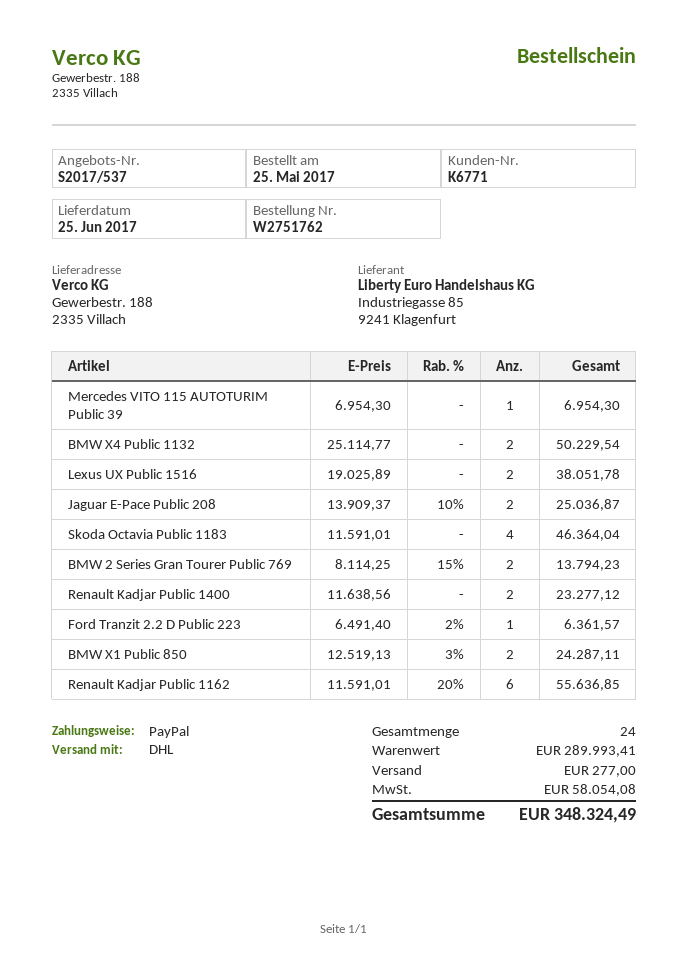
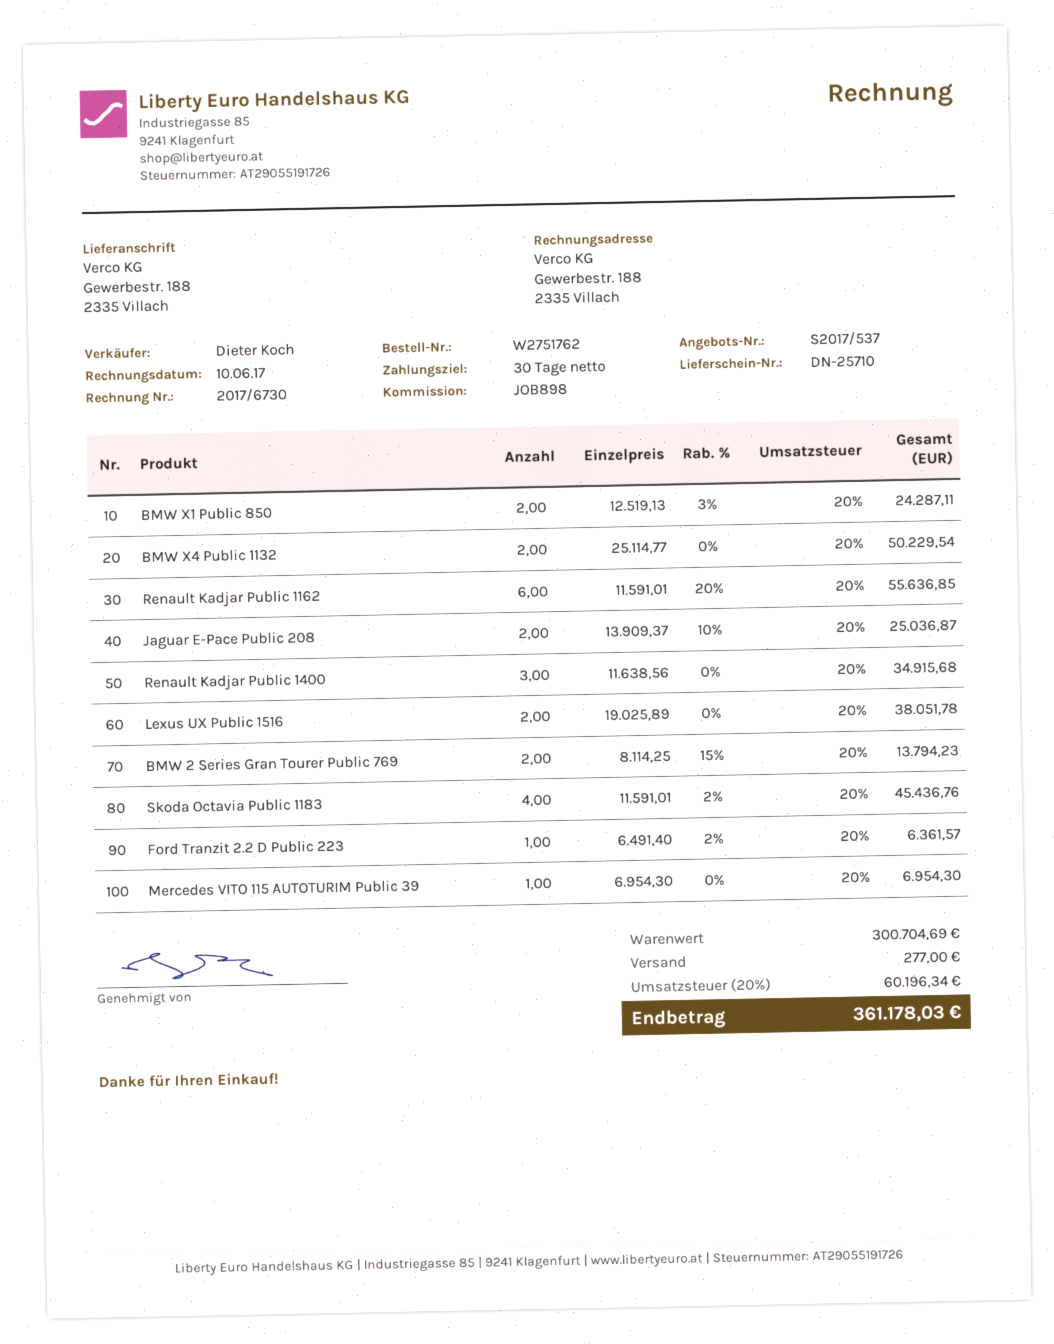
Skoda Octavia Public 1183: 4 x 11591.01 = 46364.04 -> 4 x 11591.01 - 2% = 45436.76
Renault Kadjar Public 1400: 2 x 11638.56 = 23277.12 -> 3 x 11638.56 = 34915.68
subtotal: 289993.41 -> 300704.69
tax: 58054.08 -> 60196.34
total: 348324.49 -> 361178.03

